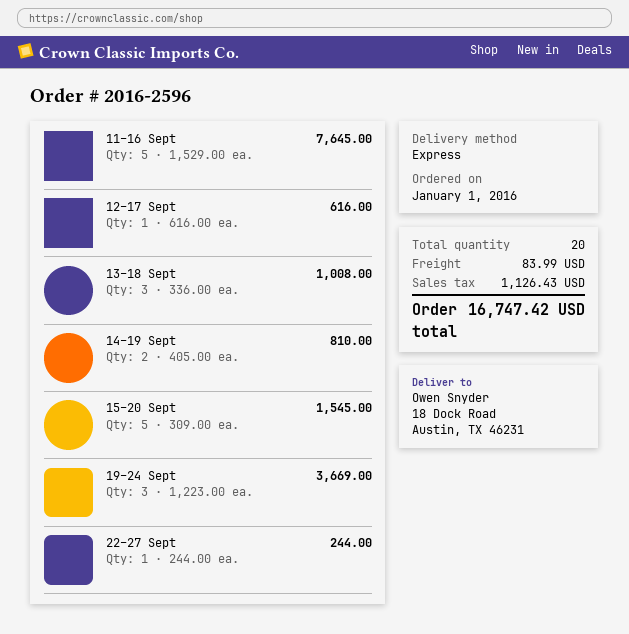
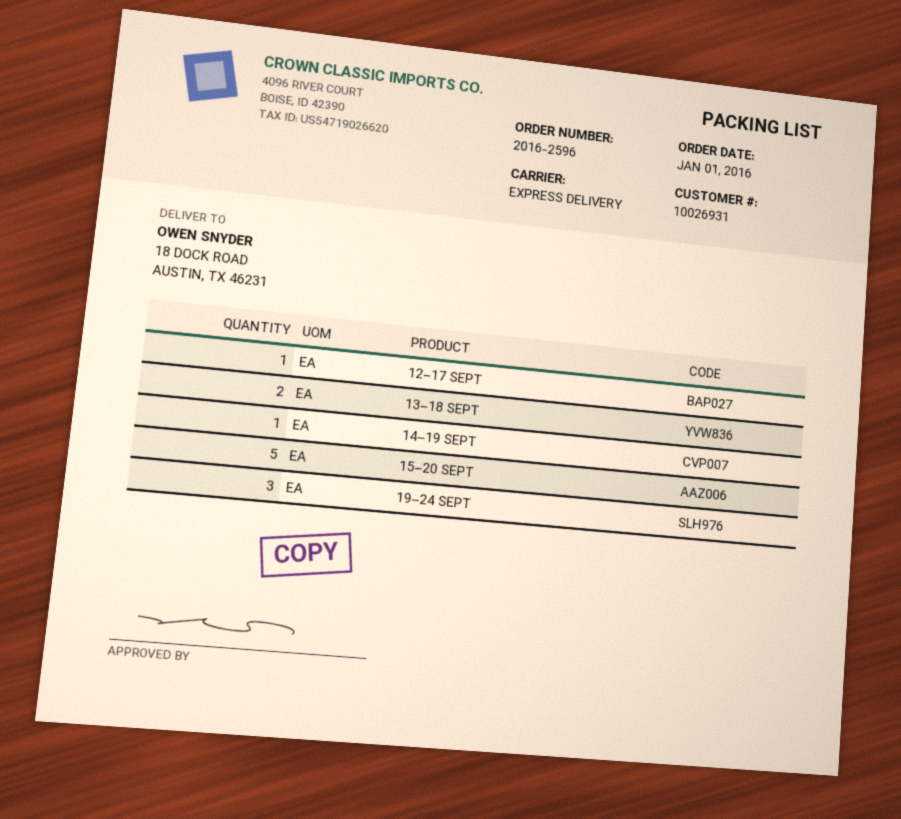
11–16 Sept: 5 -> none
13–18 Sept: 3 -> 2
14–19 Sept: 2 -> 1
22–27 Sept: 1 -> none

